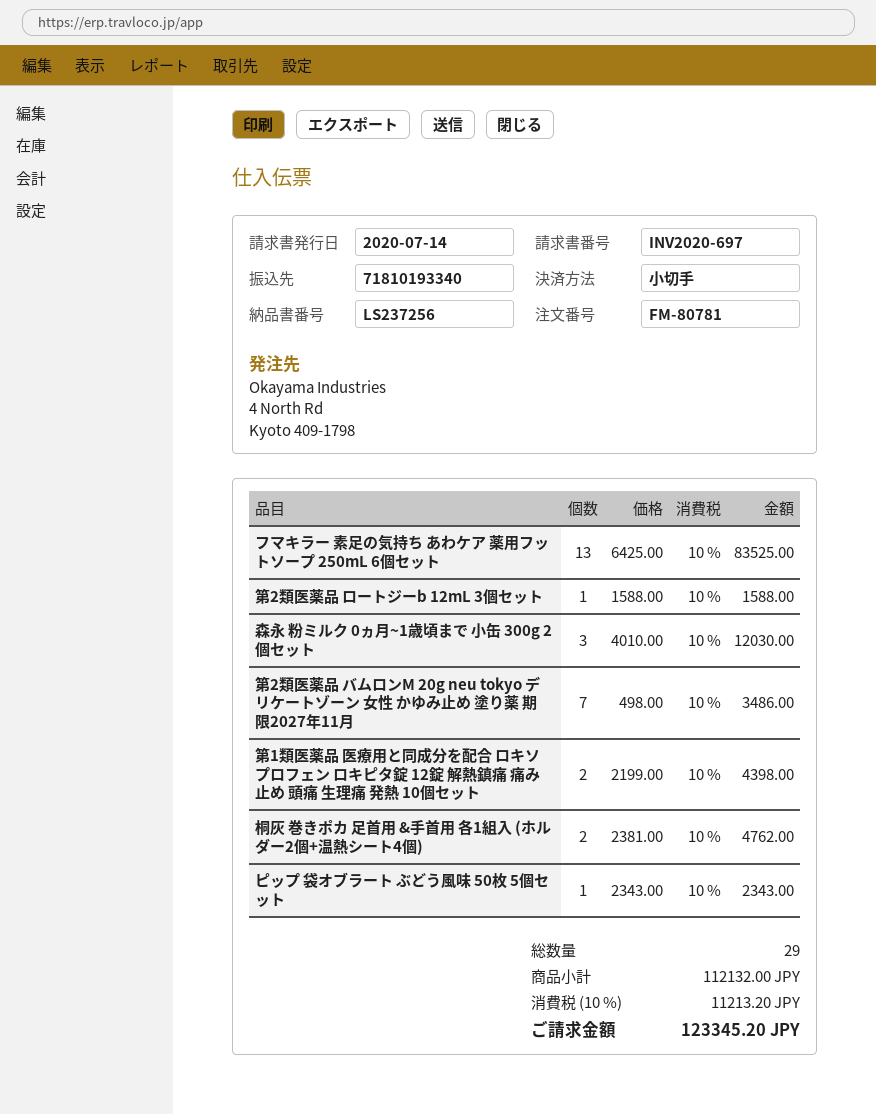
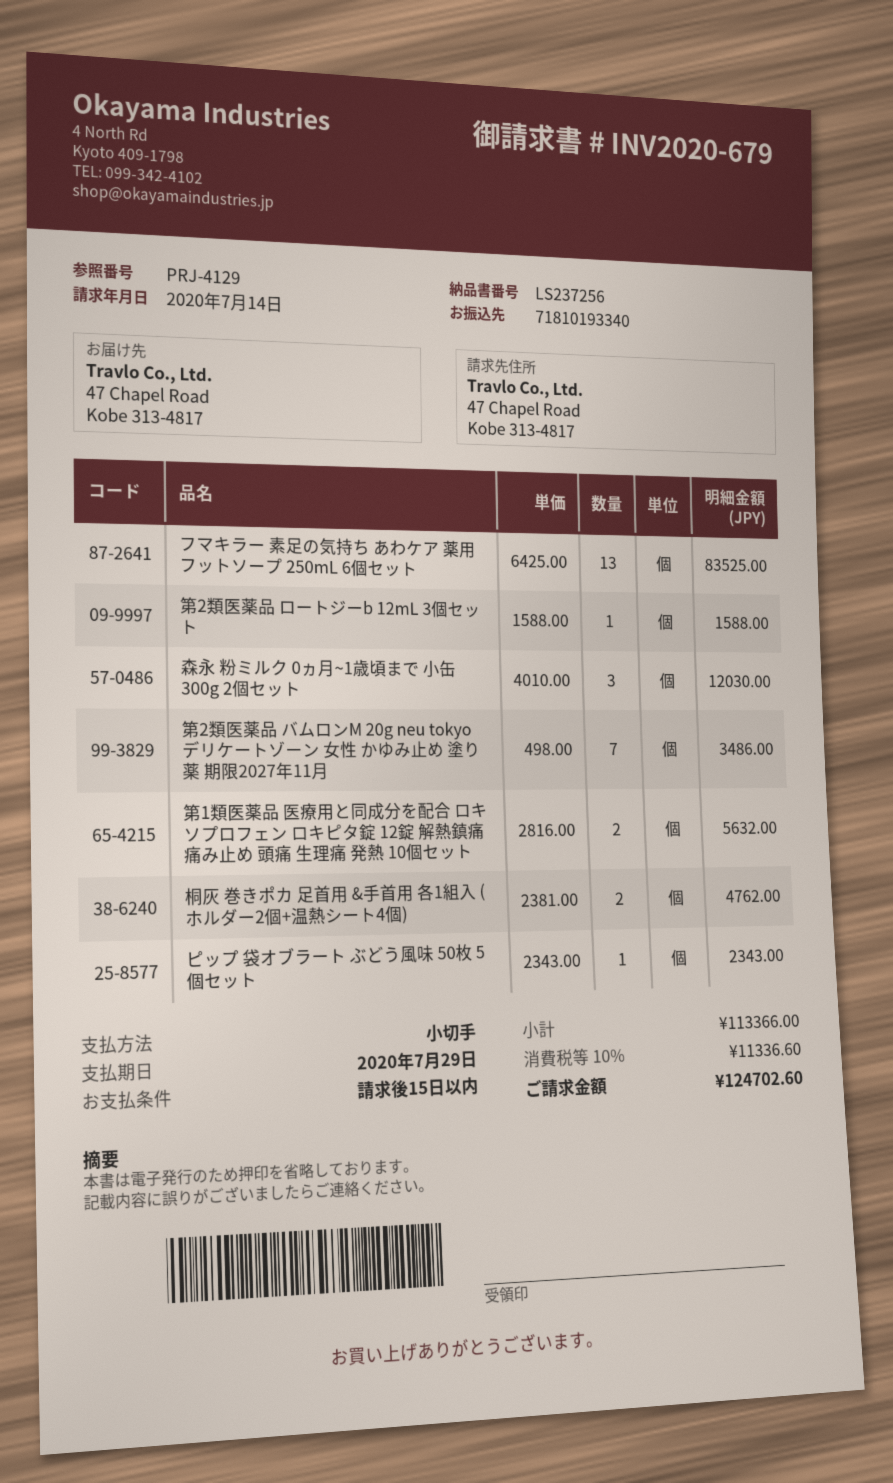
invoice number: INV2020-697 -> INV2020-679
第1類医薬品 医療用と同成分を配合 ロキソプロフェン ロキピタ錠 12錠 解熱鎮痛 痛み止め 頭痛 生理痛 発熱 10個セット: 2 x 2199.00 = 4398.00 -> 2 x 2816.00 = 5632.00
subtotal: 112132.00 -> 113366.00
tax: 10% = 11213.20 -> 10% = 11336.60
total: 123345.20 -> 124702.60

